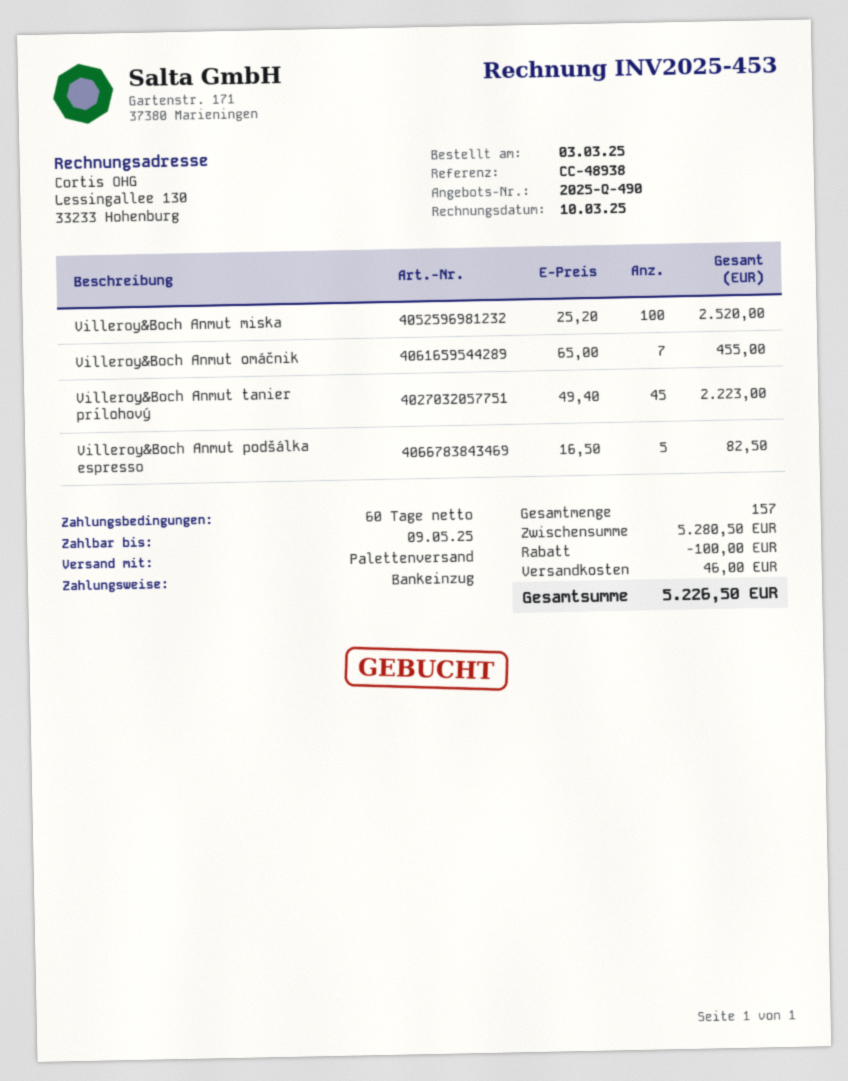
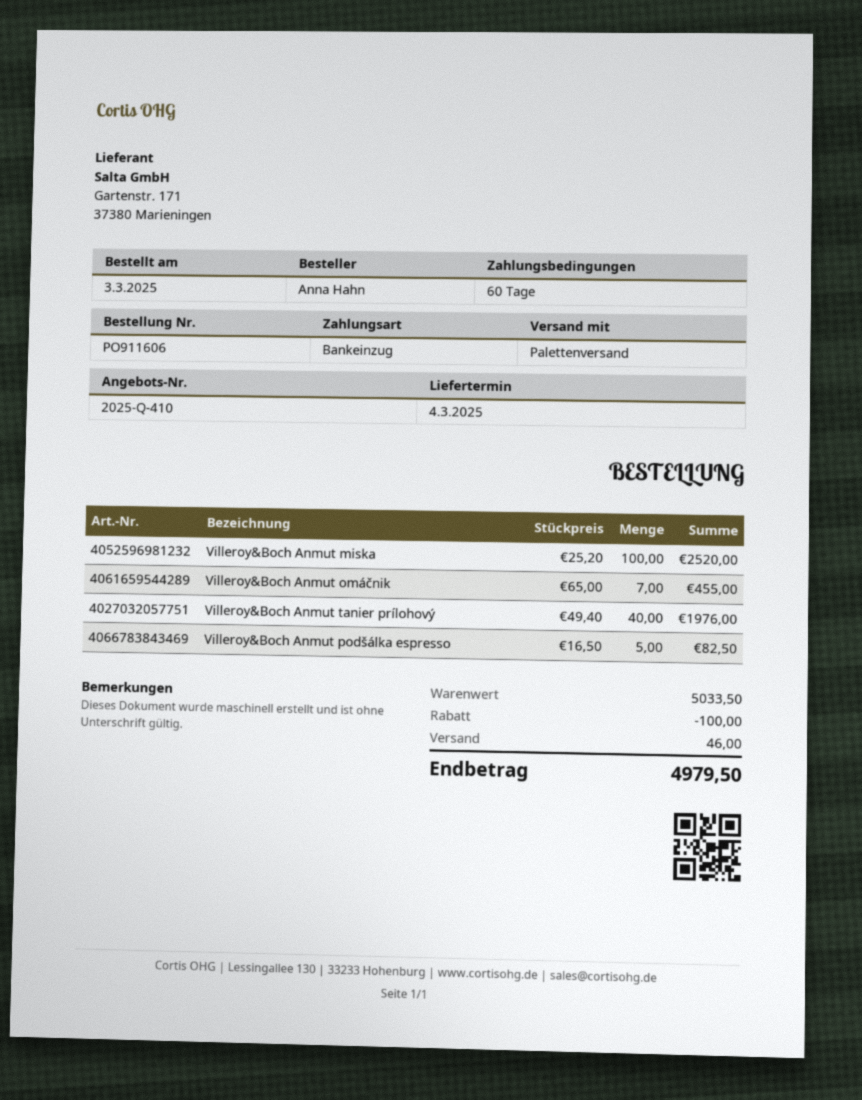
quote number: 2025-Q-490 -> 2025-Q-410
Villeroy&Boch Anmut tanier prílohový: 45 x 49.40 = 2223.00 -> 40 x 49.40 = 1976.00
subtotal: 5280.50 -> 5033.50
total: 5226.50 -> 4979.50

